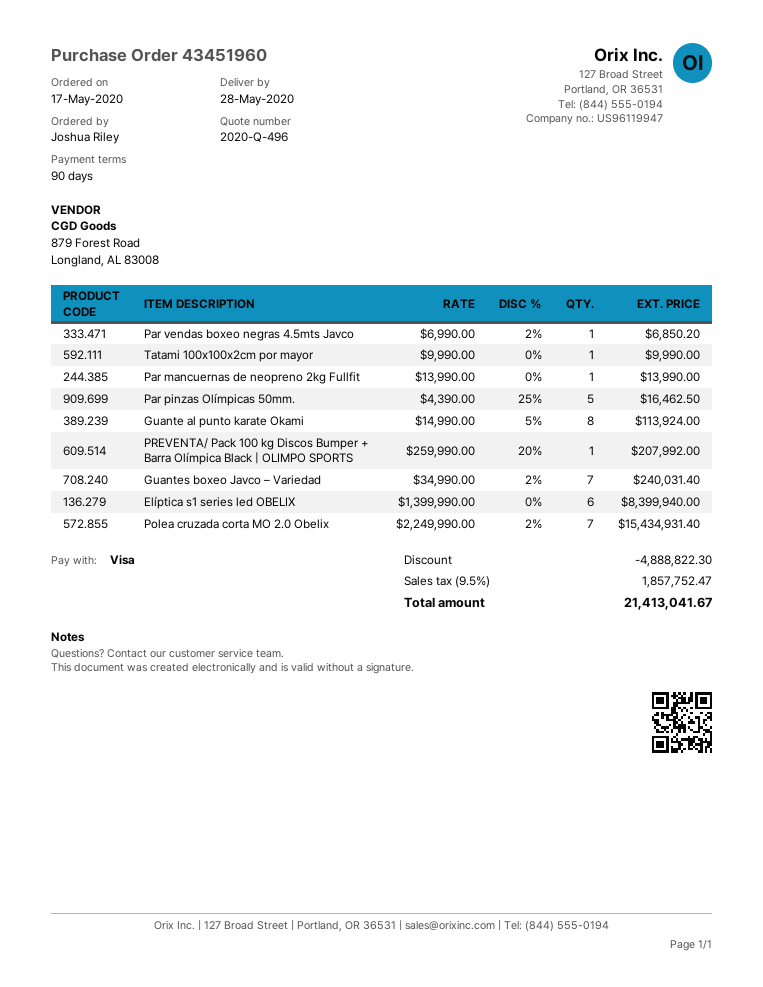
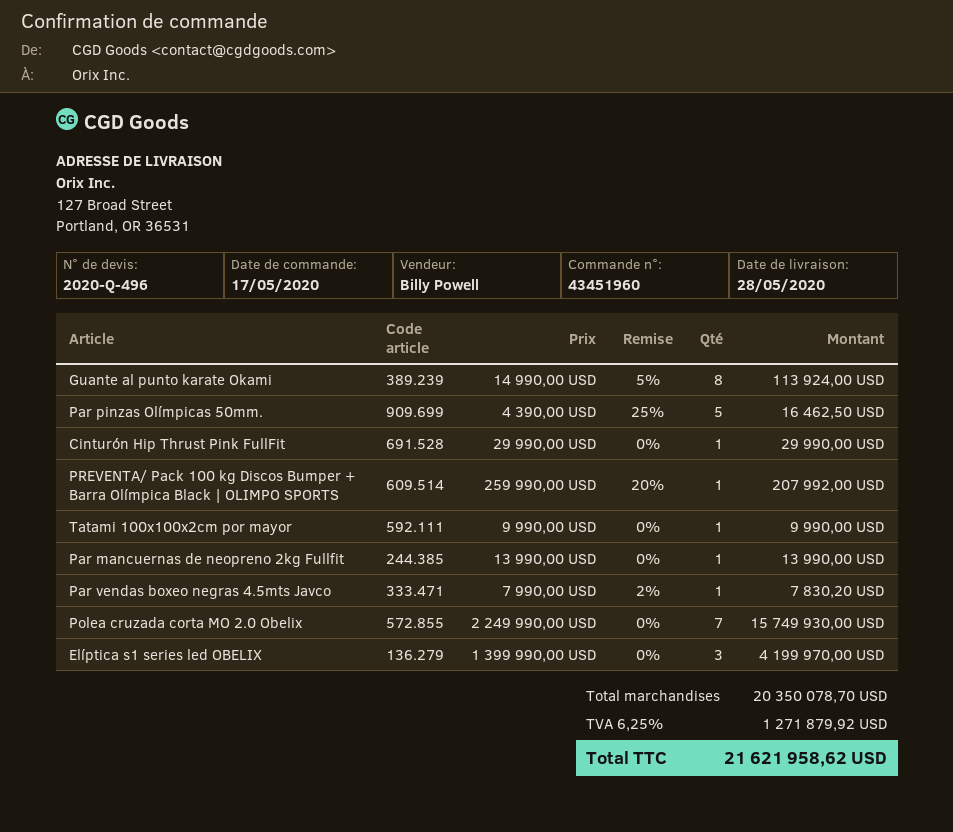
Par vendas boxeo negras 4.5mts Javco: 1 x 6990.00 - 2% = 6850.20 -> 1 x 7990.00 - 2% = 7830.20
Guantes boxeo Javco – Variedad: 7 x 34990.00 - 2% = 240031.40 -> none
Elíptica s1 series led OBELIX: 6 x 1399990.00 = 8399940.00 -> 3 x 1399990.00 = 4199970.00
Polea cruzada corta MO 2.0 Obelix: 7 x 2249990.00 - 2% = 15434931.40 -> 7 x 2249990.00 = 15749930.00
Cinturón Hip Thrust Pink FullFit: none -> 1 x 29990.00 = 29990.00
discount: 4888822.30 -> none
tax: 9.5% = 1857752.47 -> 6.25% = 1271879.92
total: 21413041.67 -> 21621958.62

